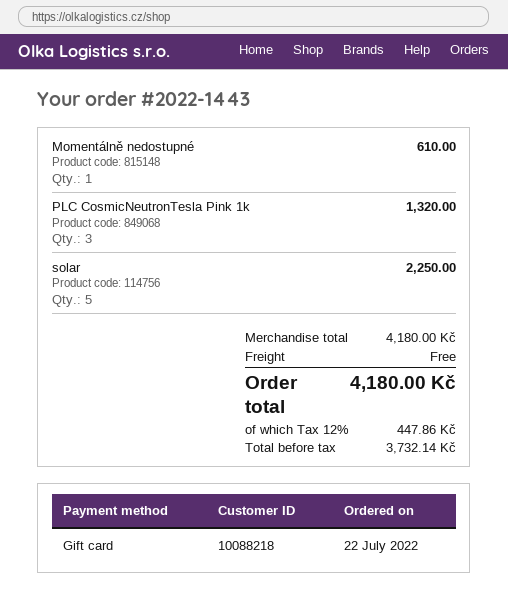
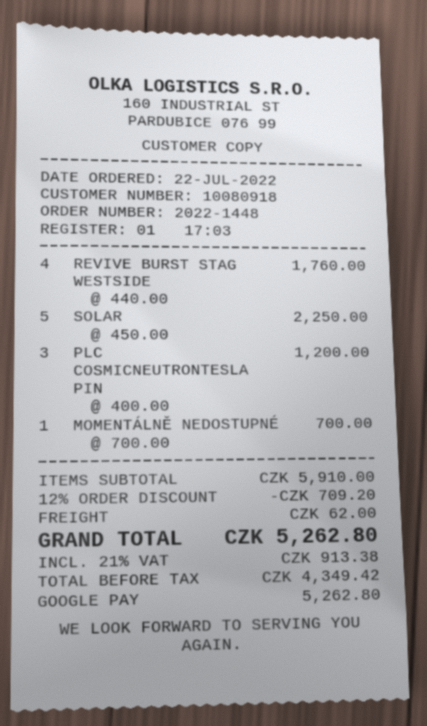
order number: 2022-1443 -> 2022-1448
customer number: 10088218 -> 10080918
payment method: gift card -> Google Pay
Momentálně nedostupné: 1 for 610.00 -> 1 for 700.00
PLC CosmicNeutronTesla Pink 1k: 3 for 1320.00 -> 3 for 1200.00
REVIVE BURST STAG WESTSIDE: none -> 4 for 1760.00
subtotal: 4180.00 -> 5910.00
discount: none -> 12% = 709.20
shipping: 0.00 -> 62.00
net: 3732.14 -> 4349.42
tax: 12% = 447.86 -> 21% = 913.38
total: 4180.00 -> 5262.80

